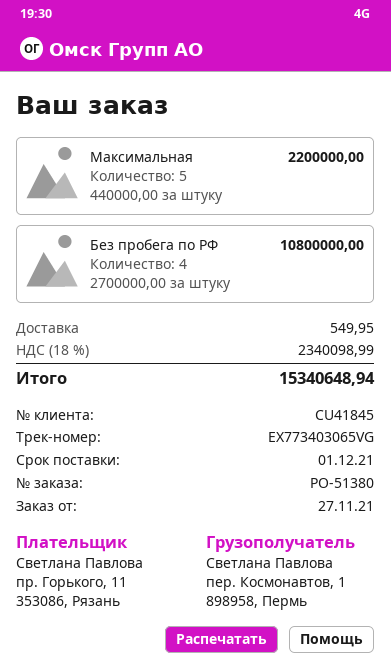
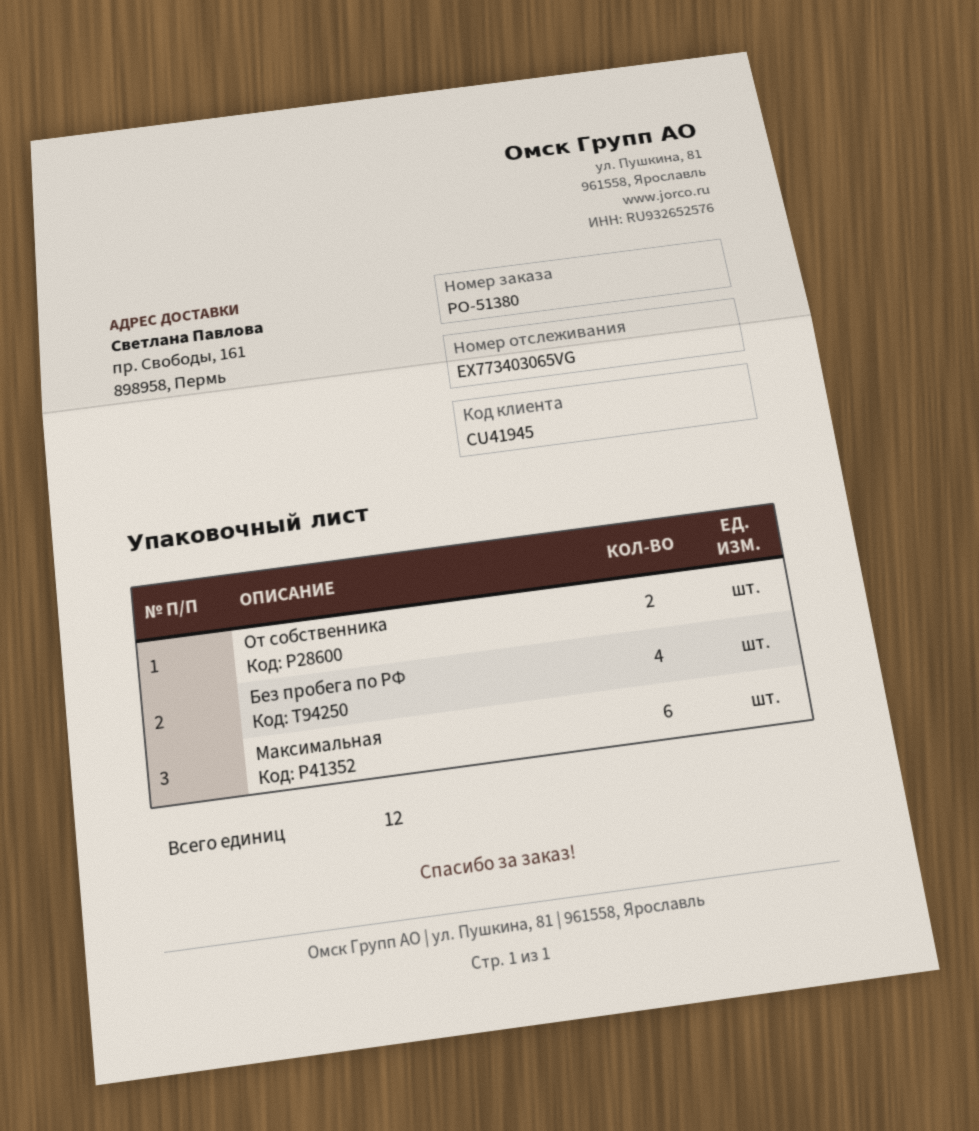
customer number: CU41845 -> CU41945
ship to: пер. Космонавтов, 1, 898958, Пермь -> пр. Свободы, 161, 898958, Пермь
Максимальная: 5 -> 6
От собственника: none -> 2

